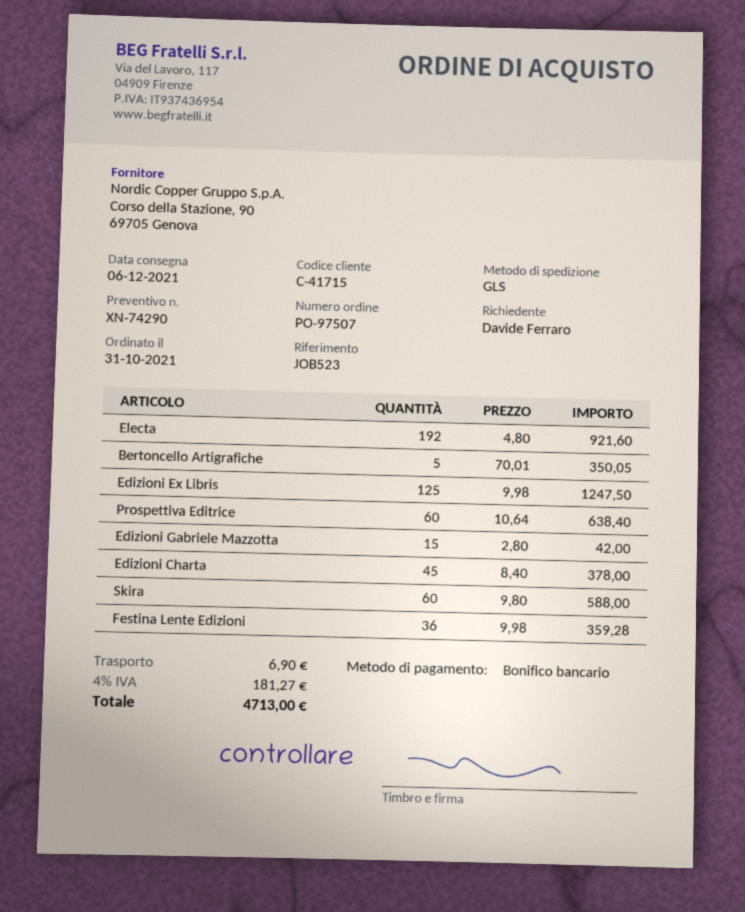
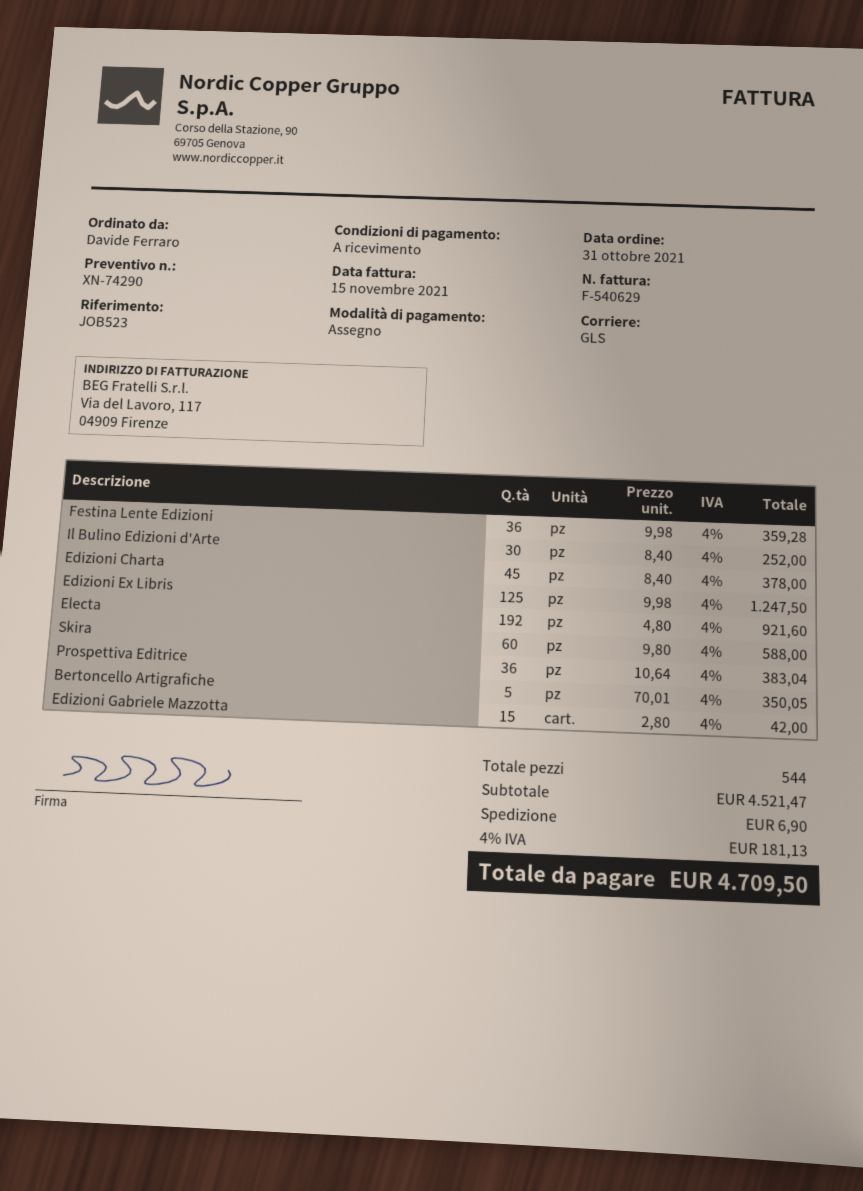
payment method: bank transfer -> cheque
Prospettiva Editrice: 60 x 10.64 = 638.40 -> 36 x 10.64 = 383.04
Il Bulino Edizioni d'Arte: none -> 30 x 8.40 = 252.00
tax: 4% = 181.27 -> 4% = 181.13
total: 4713.00 -> 4709.50

